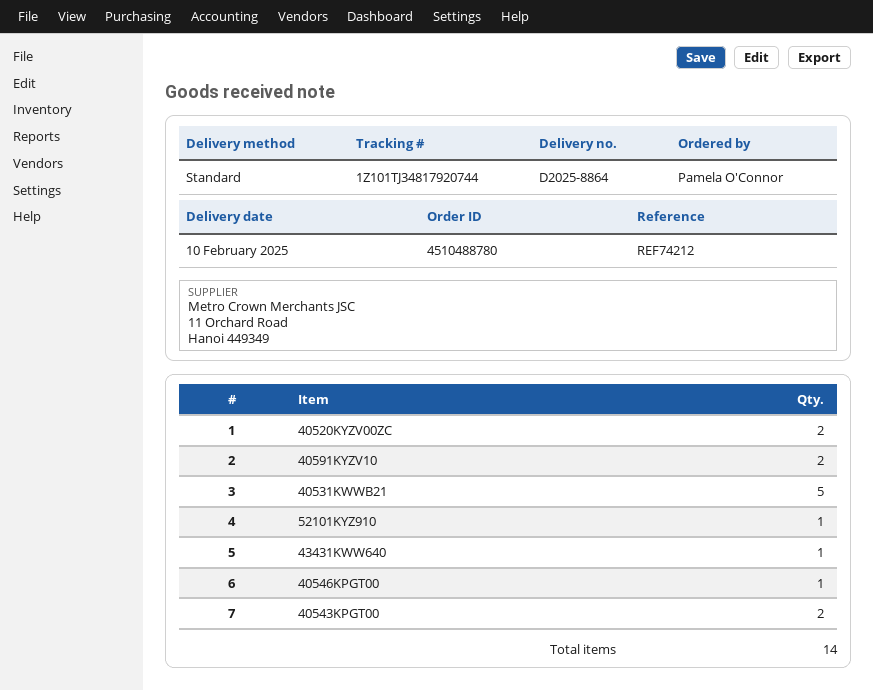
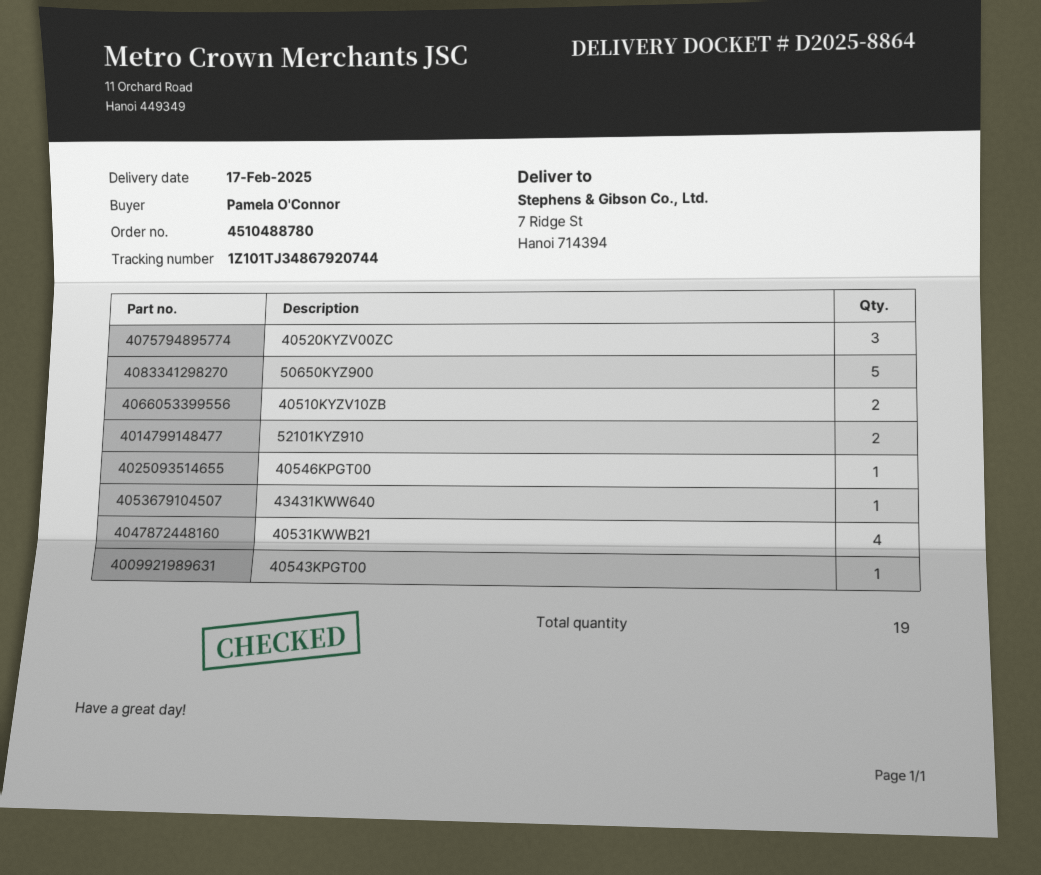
delivery date: 2025-02-10 -> 2025-02-17
tracking number: 1Z101TJ34817920744 -> 1Z101TJ34867920744
40520KYZV00ZC: 2 -> 3
40591KYZV10: 2 -> none
40531KWWB21: 5 -> 4
52101KYZ910: 1 -> 2
40543KPGT00: 2 -> 1
50650KYZ900: none -> 5
40510KYZV10ZB: none -> 2
total quantity: 14 -> 19

